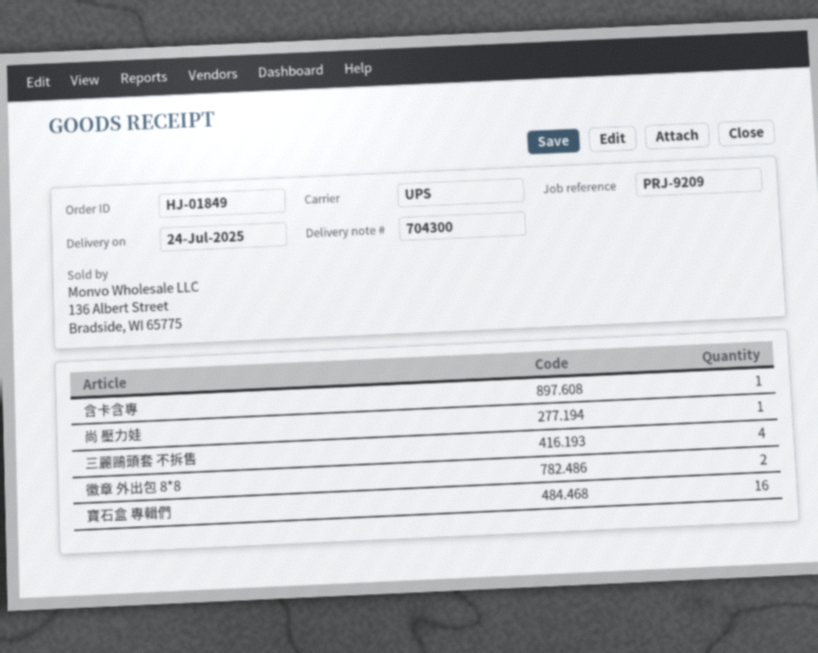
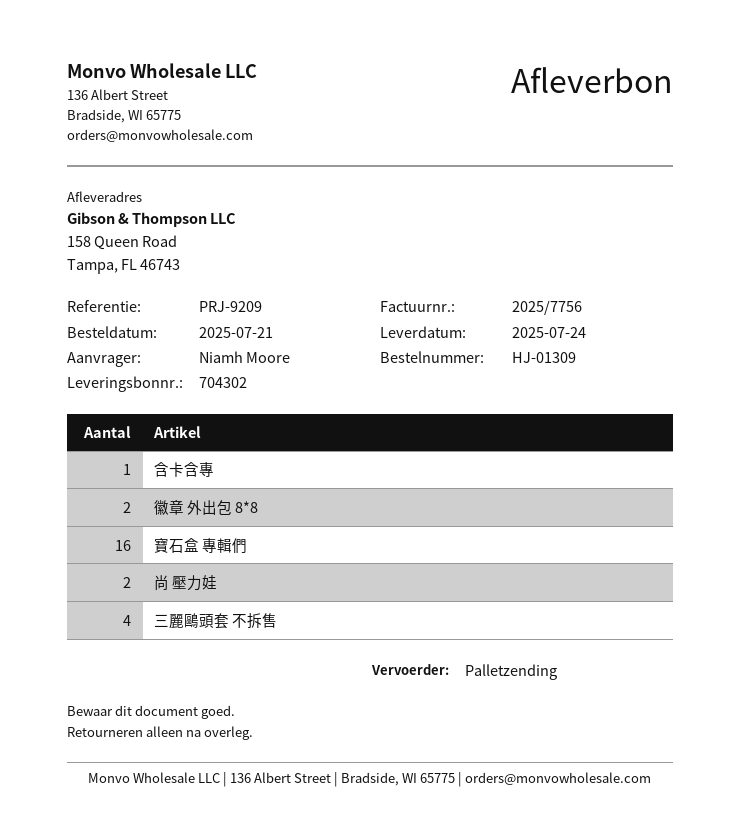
order number: HJ-01849 -> HJ-01309
delivery note number: 704300 -> 704302
shipping method: UPS -> pallet freight
尚 壓力娃: 1 -> 2

